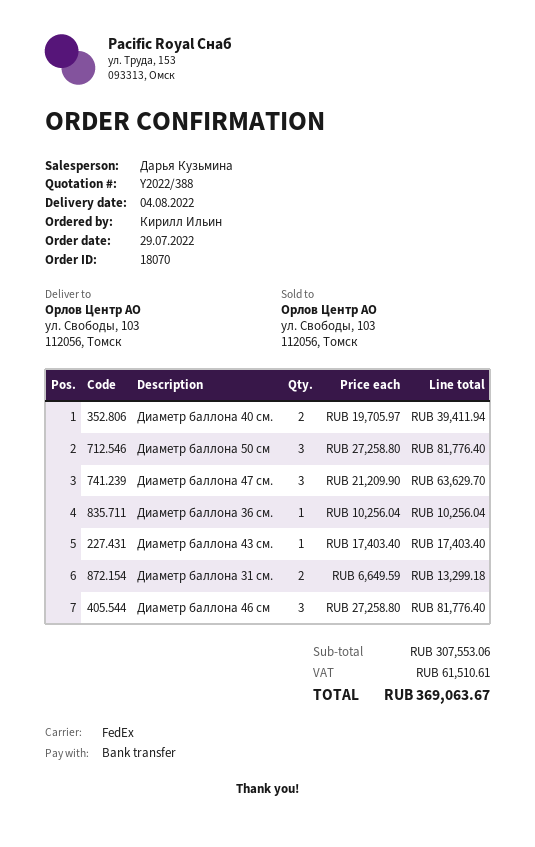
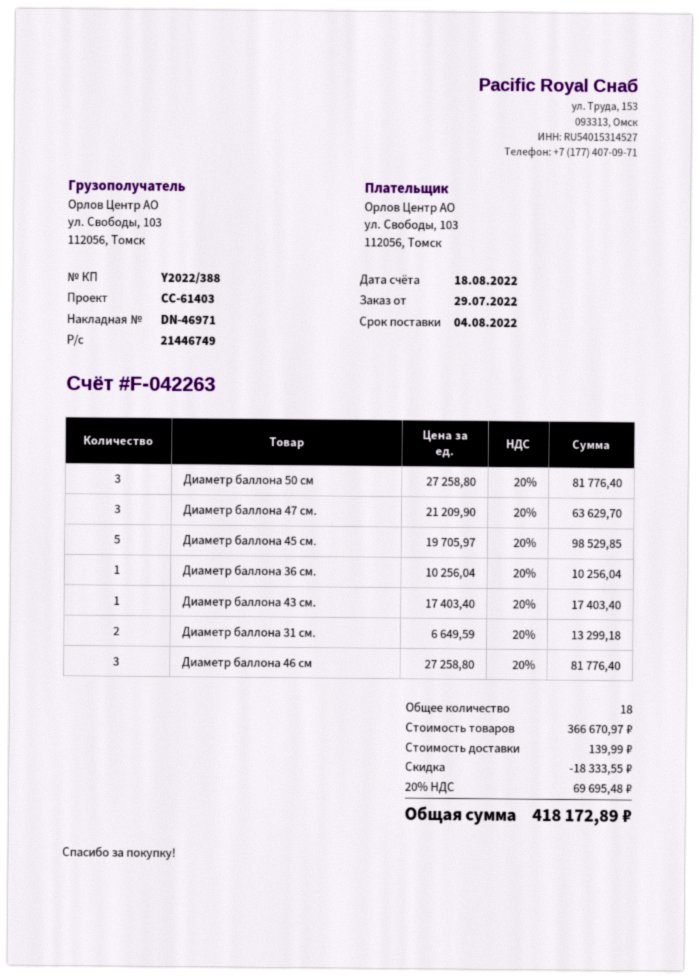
Диаметр баллона 40 см.: 2 x 19705.97 = 39411.94 -> none
Диаметр баллона 45 см.: none -> 5 x 19705.97 = 98529.85
subtotal: 307553.06 -> 366670.97
discount: none -> 18333.55
shipping: none -> 139.99
tax: 61510.61 -> 69695.48
total: 369063.67 -> 418172.89

